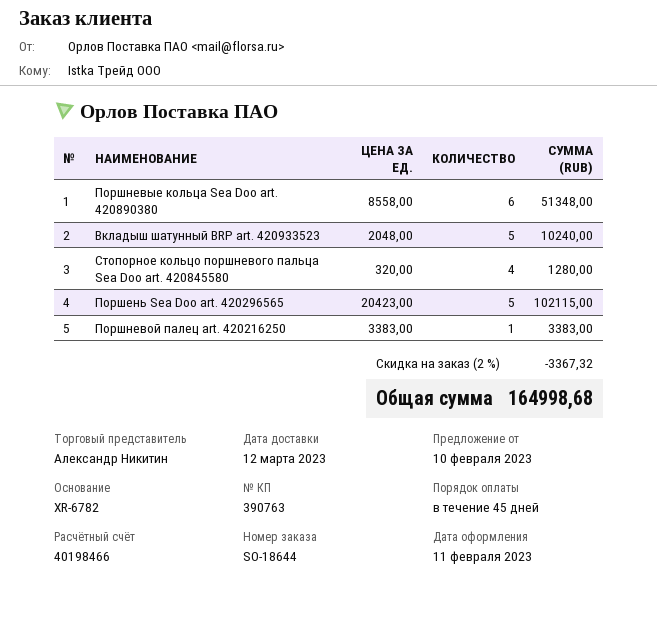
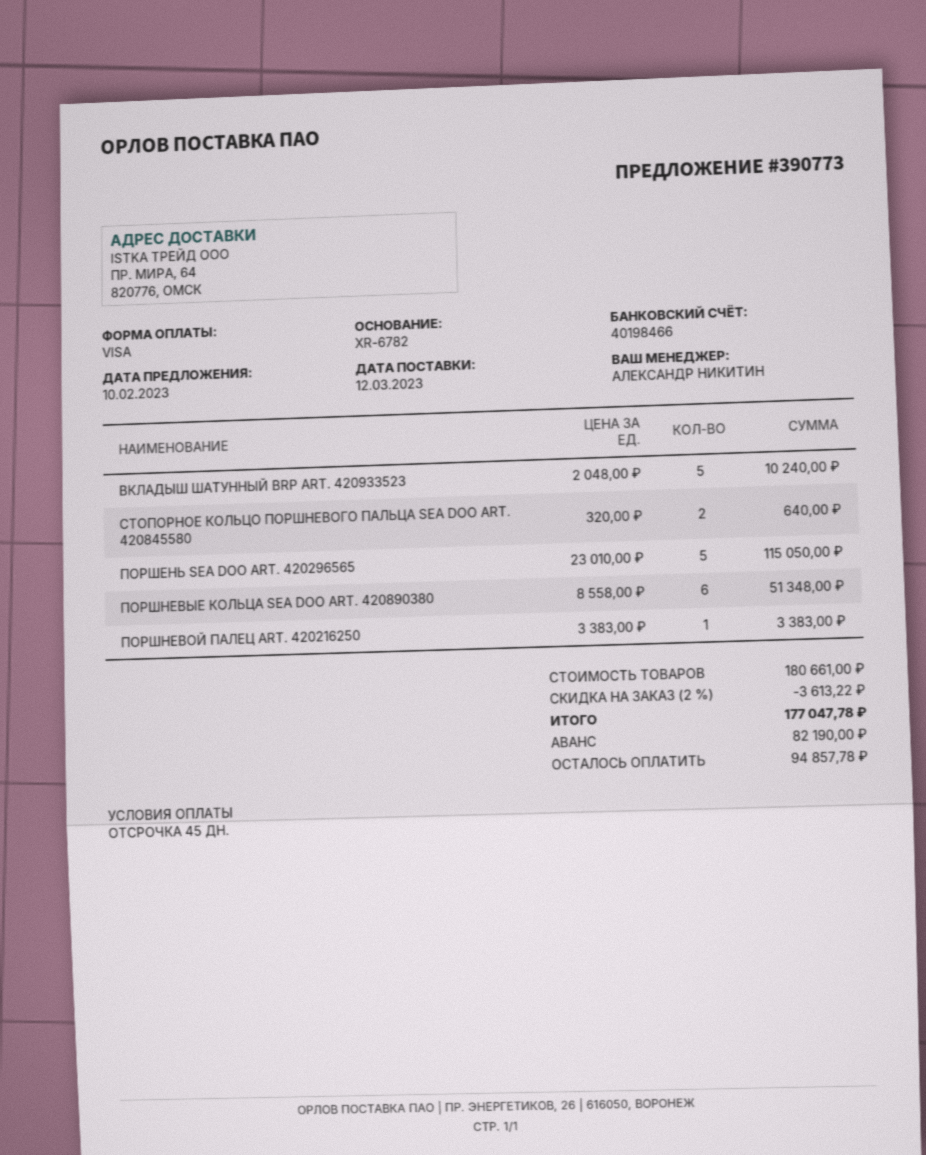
quote number: 390763 -> 390773
Стопорное кольцо поршневого пальца Sea Doo art. 420845580: 4 x 320.00 = 1280.00 -> 2 x 320.00 = 640.00
Поршень Sea Doo art. 420296565: 5 x 20423.00 = 102115.00 -> 5 x 23010.00 = 115050.00
discount: 2% = 3367.32 -> 2% = 3613.22
total: 164998.68 -> 177047.78

